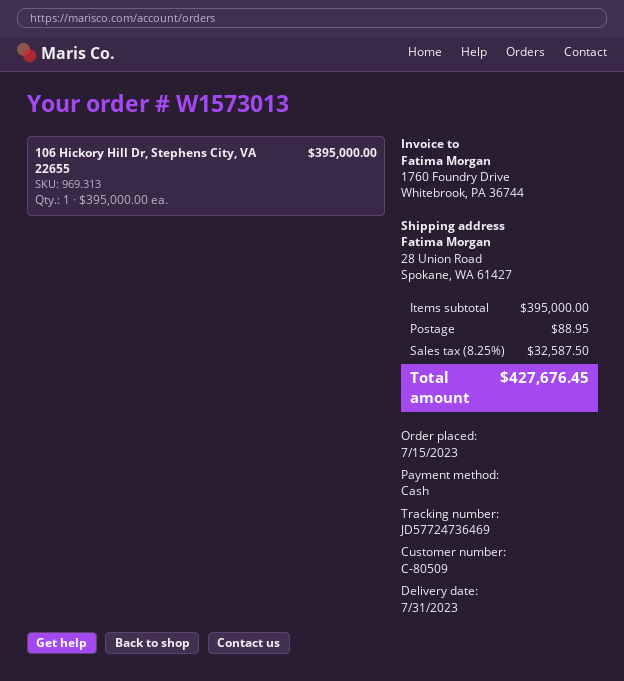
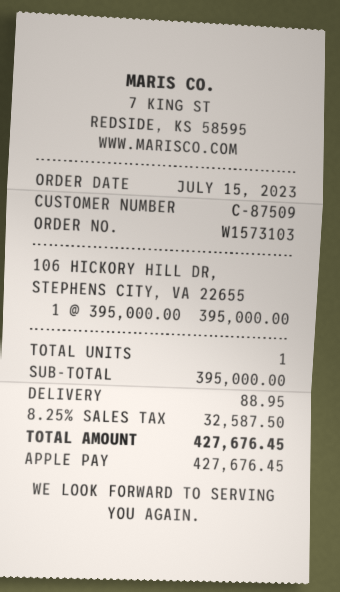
order number: W1573013 -> W1573103
customer number: C-80509 -> C-87509
payment method: cash -> Apple Pay

